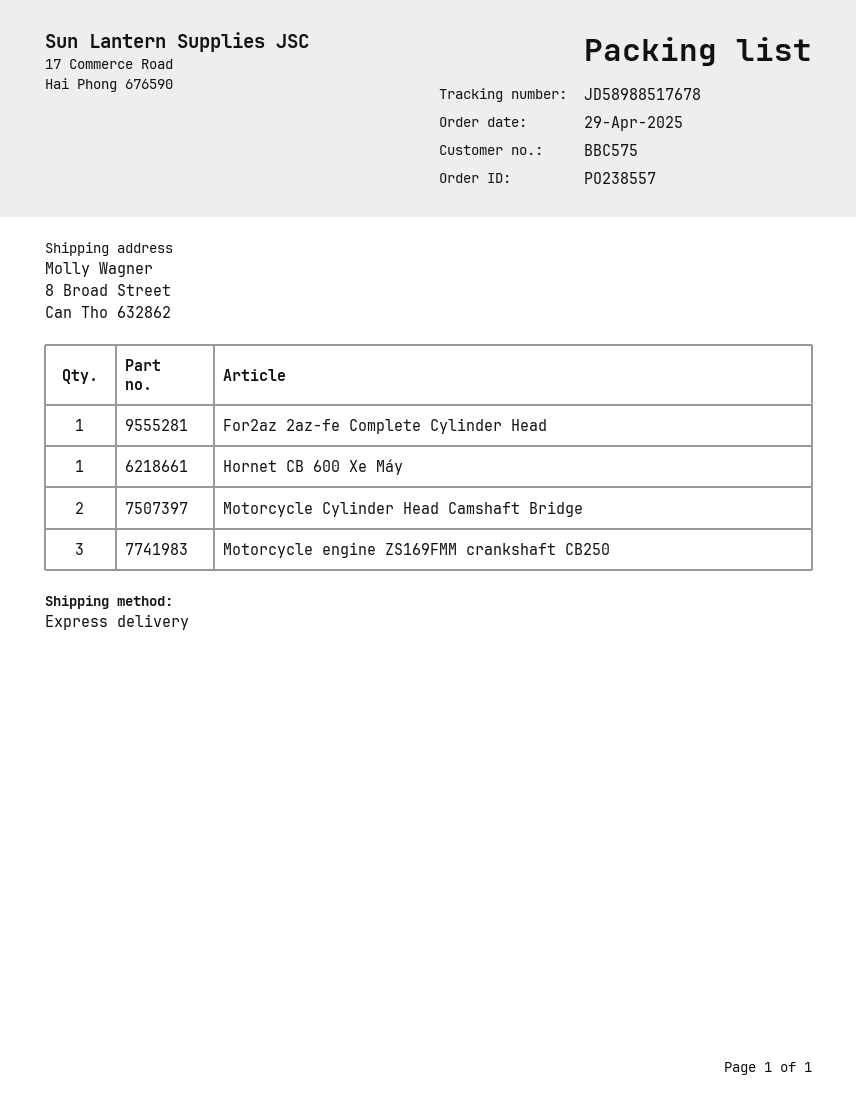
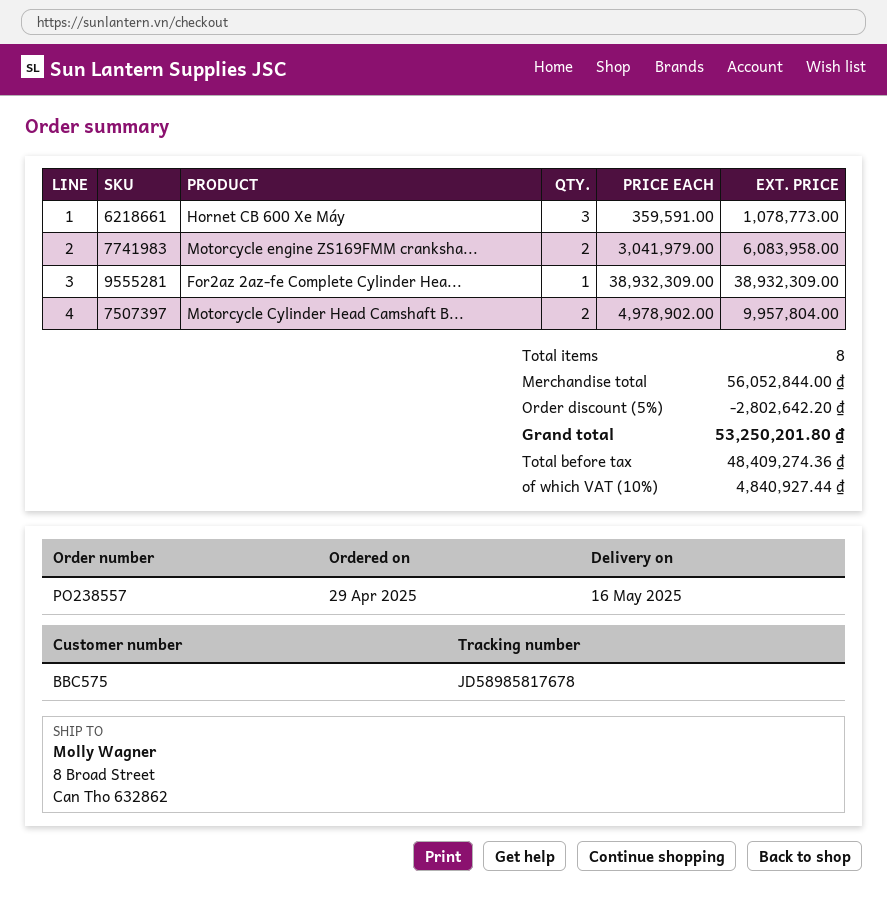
tracking number: JD58988517678 -> JD58985817678
Hornet CB 600 Xe Máy: 1 -> 3
Motorcycle engine ZS169FMM crankshaft CB250: 3 -> 2

